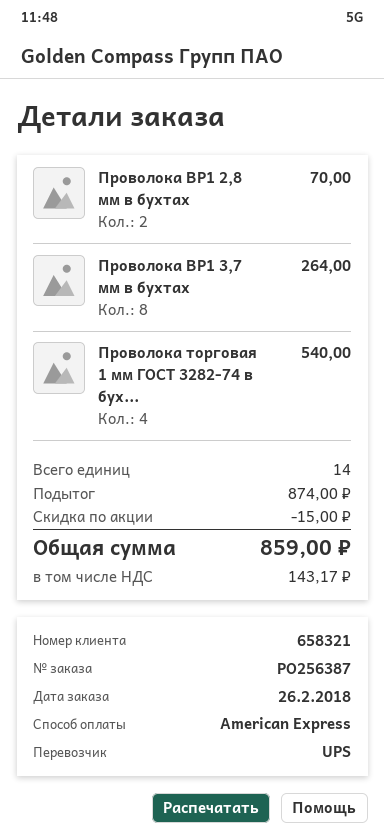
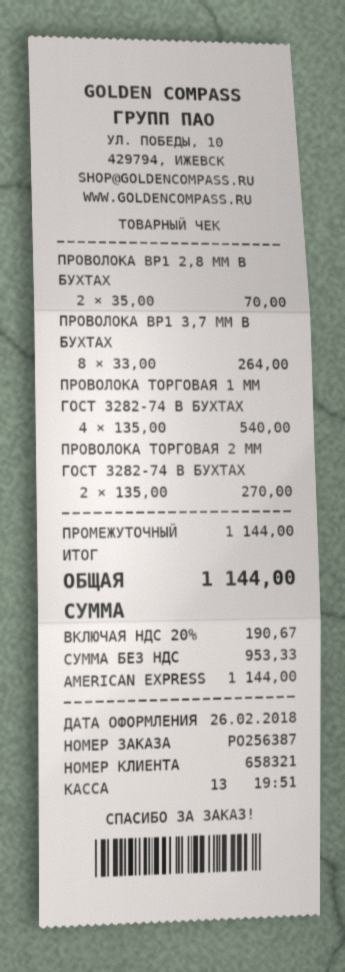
ПРОВОЛОКА ТОРГОВАЯ 2 ММ ГОСТ 3282-74 В БУХТАХ: none -> 2 for 270.00
subtotal: 874.00 -> 1144.00
discount: 15.00 -> none
tax: 143.17 -> 190.67
total: 859.00 -> 1144.00

